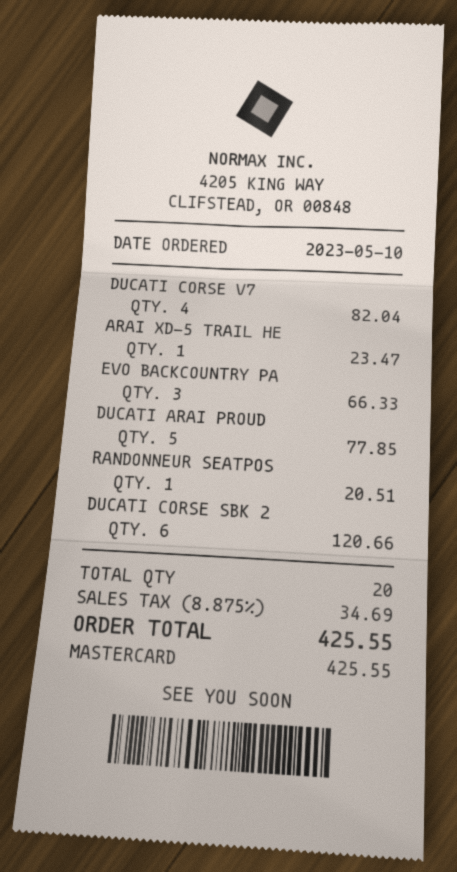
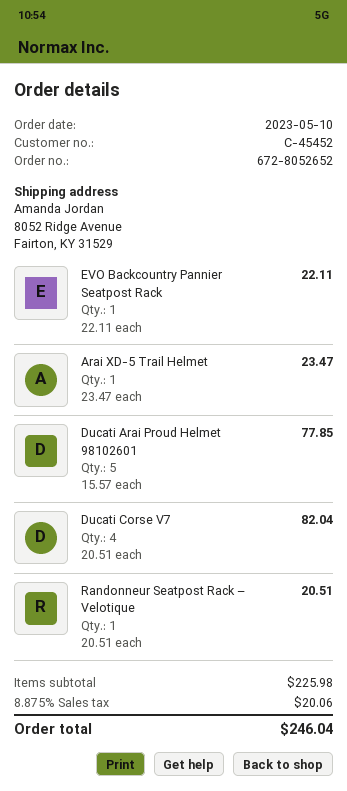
EVO BACKCOUNTRY PA: 3 for 66.33 -> 1 for 22.11
DUCATI CORSE SBK 2: 6 for 120.66 -> none
tax: 8.875% = 34.69 -> 8.875% = 20.06
total: 425.55 -> 246.04

